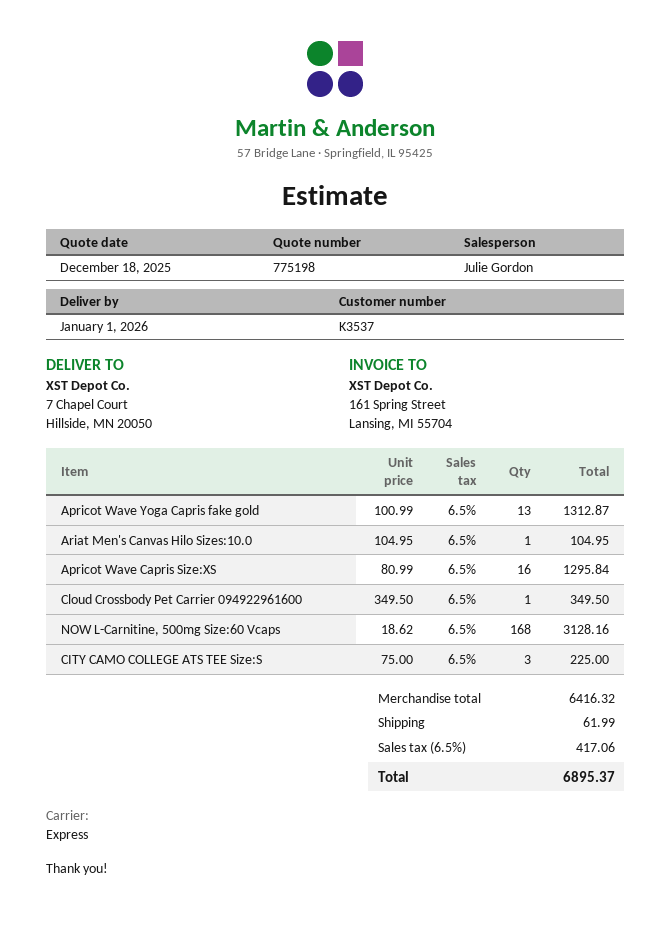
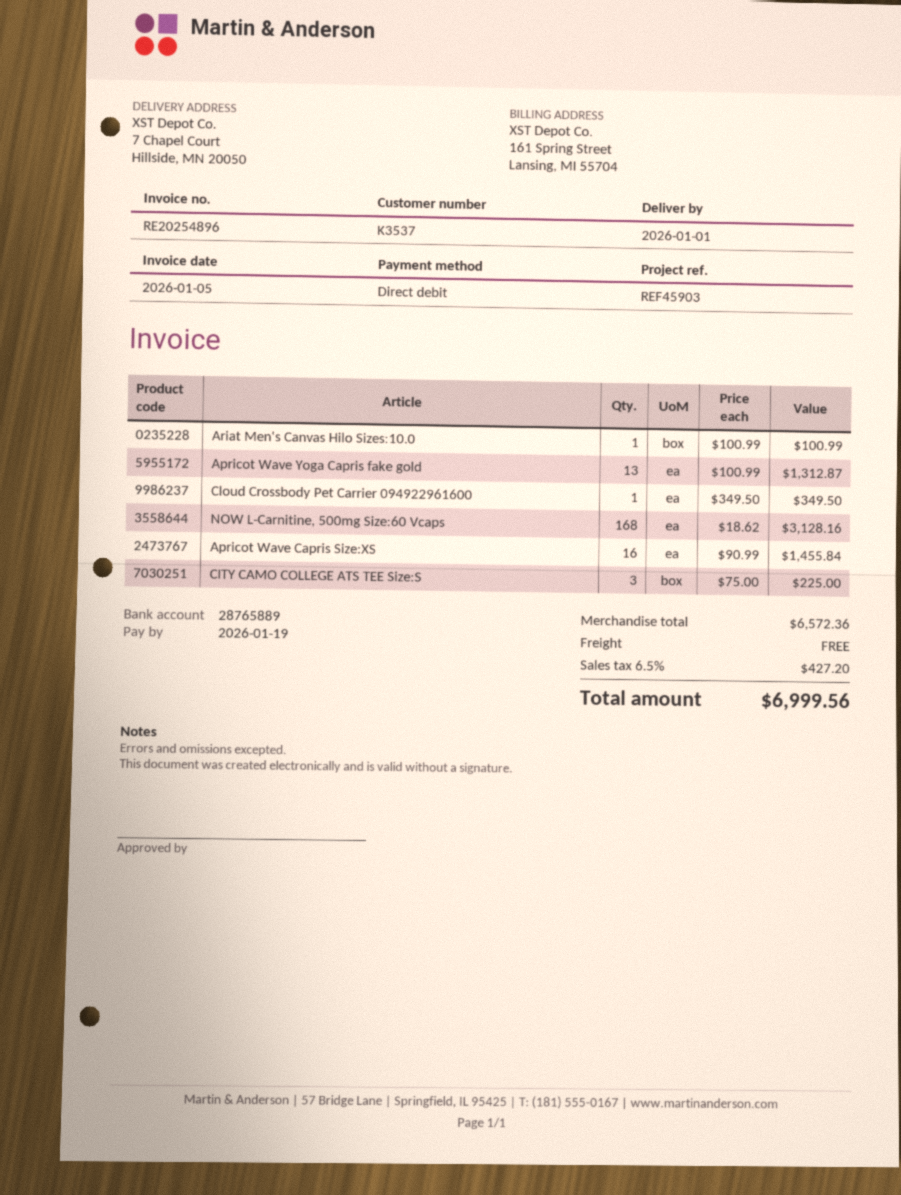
Ariat Men's Canvas Hilo Sizes:10.0: 1 x 104.95 = 104.95 -> 1 x 100.99 = 100.99
Apricot Wave Capris Size:XS: 16 x 80.99 = 1295.84 -> 16 x 90.99 = 1455.84
subtotal: 6416.32 -> 6572.36
shipping: 61.99 -> 0.00
tax: 6.5% = 417.06 -> 6.5% = 427.20
total: 6895.37 -> 6999.56

